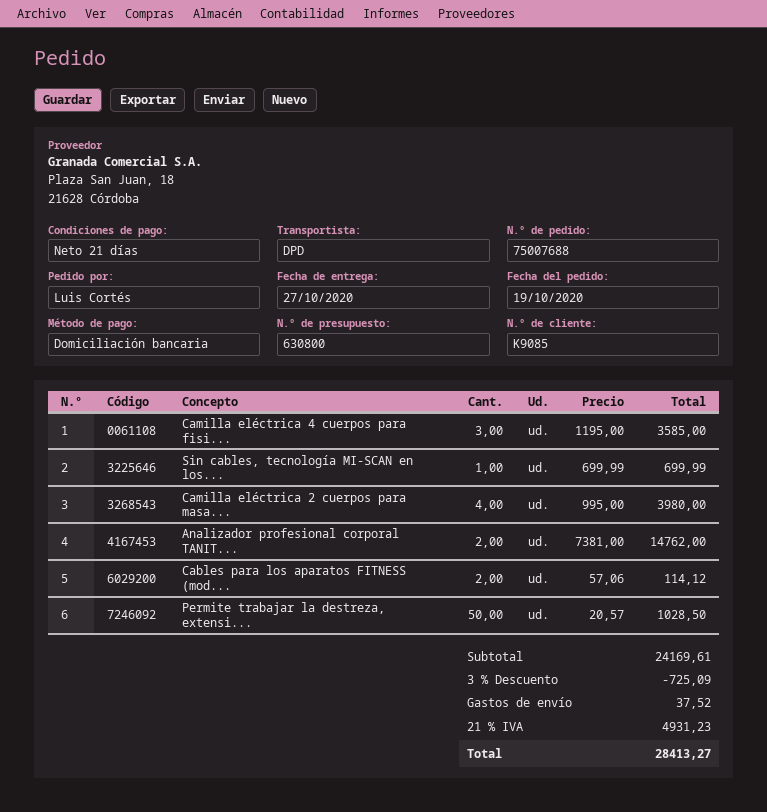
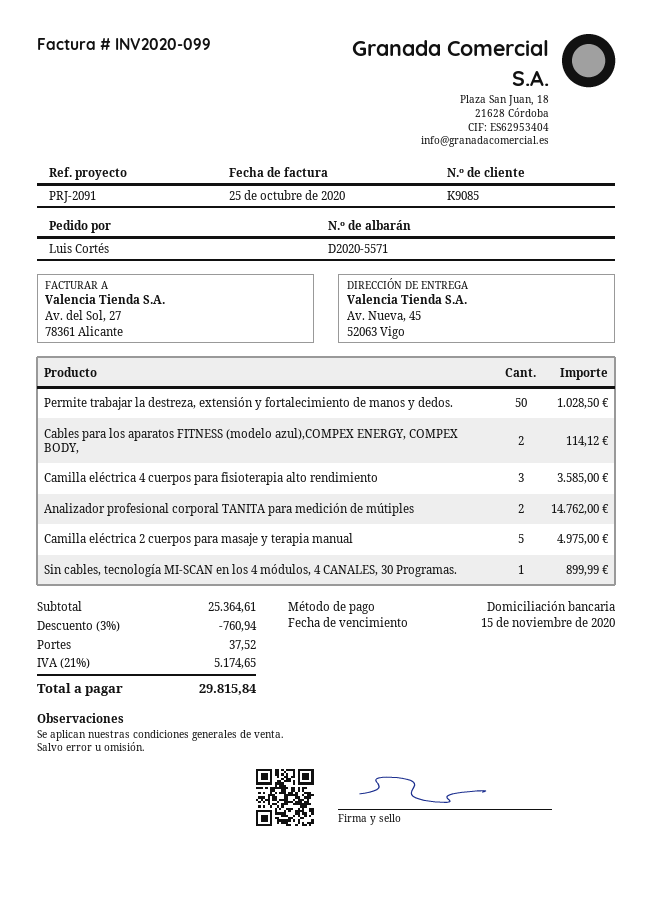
Sin cables, tecnología MI-SCAN en los...: 1 for 699.99 -> 1 for 899.99
Camilla eléctrica 2 cuerpos para masa...: 4 for 3980.00 -> 5 for 4975.00
subtotal: 24169.61 -> 25364.61
discount: 3% = 725.09 -> 3% = 760.94
tax: 21% = 4931.23 -> 21% = 5174.65
total: 28413.27 -> 29815.84

